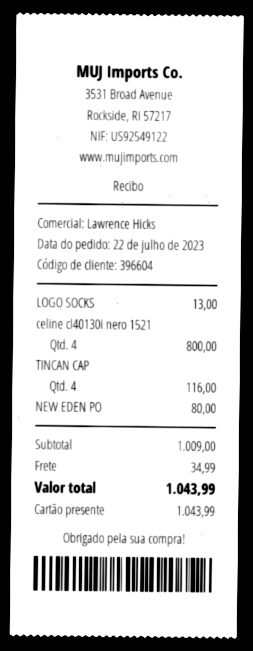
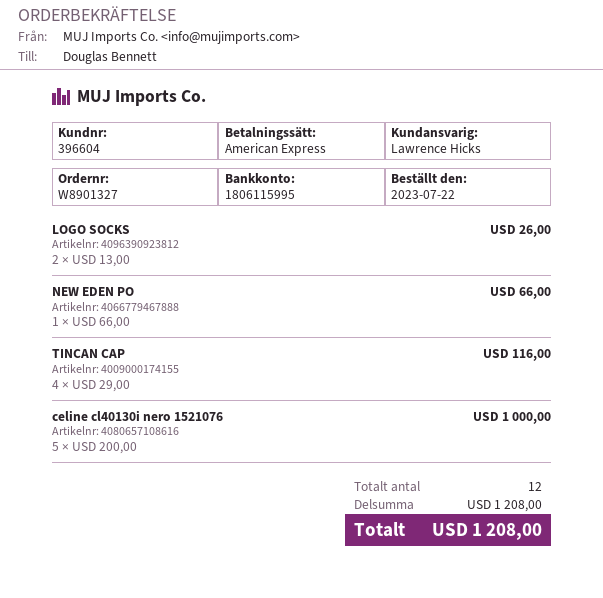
payment method: gift card -> American Express
LOGO SOCKS: 1 for 13.00 -> 2 for 26.00
celine cl40130i nero 1521: 4 for 800.00 -> 5 for 1000.00
NEW EDEN PO: 1 for 80.00 -> 1 for 66.00
subtotal: 1009.00 -> 1208.00
shipping: 34.99 -> none
total: 1043.99 -> 1208.00

